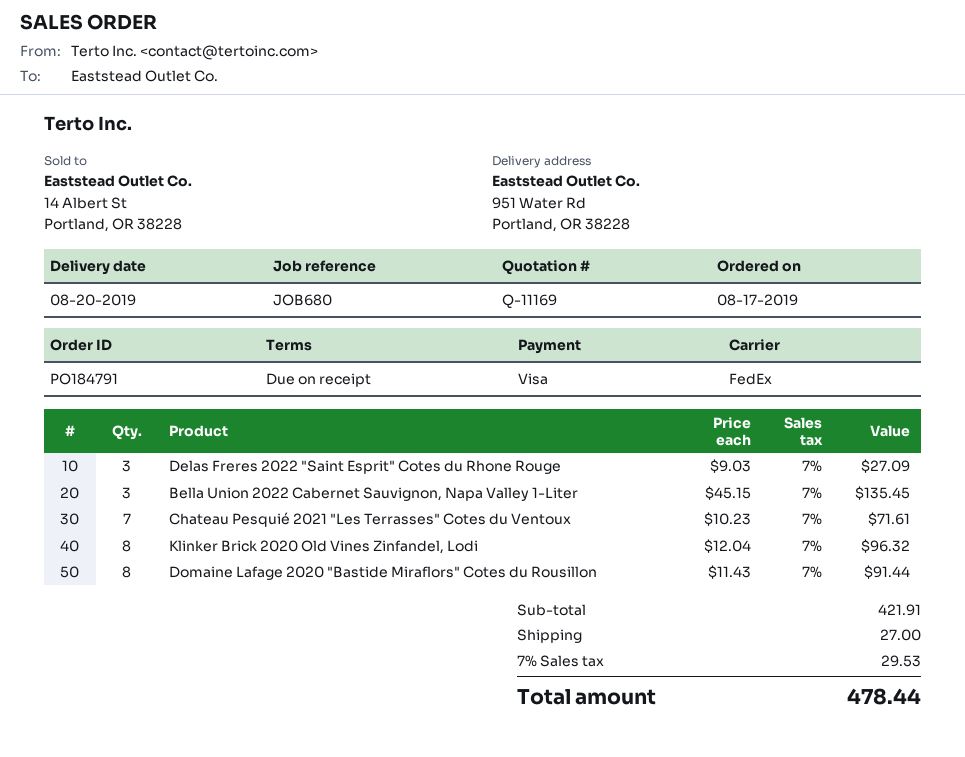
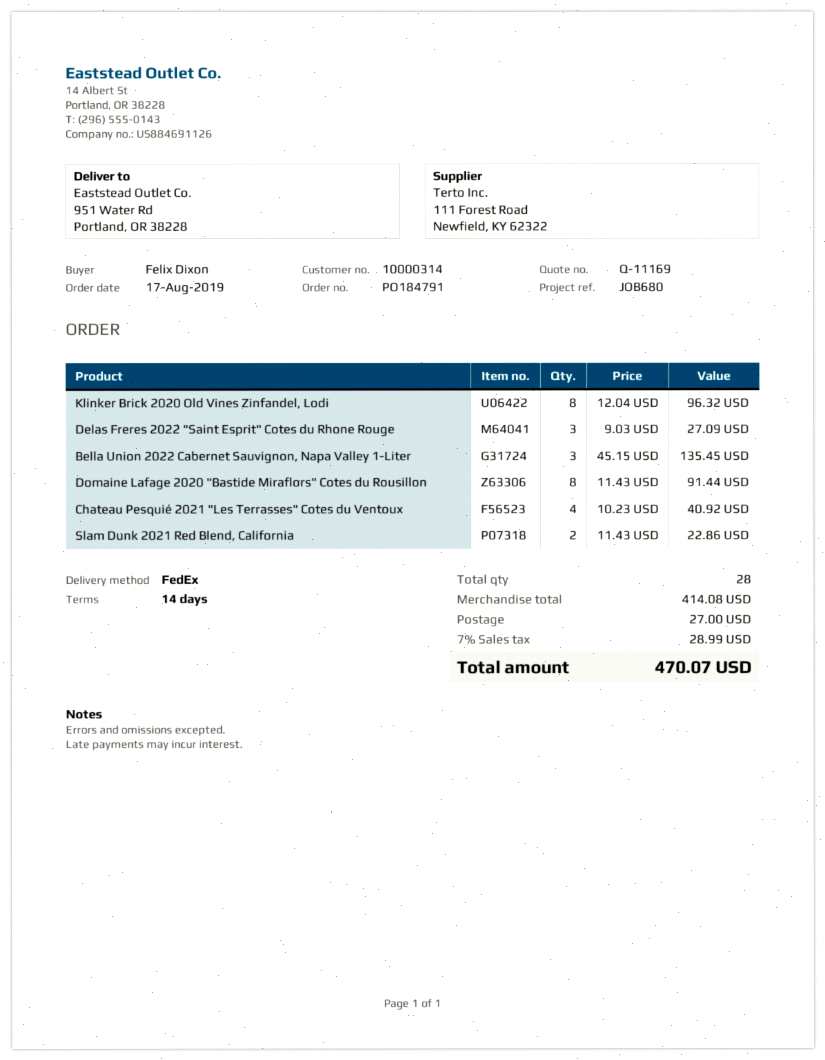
payment terms: on receipt -> 14 days
Chateau Pesquié 2021 "Les Terrasses" Cotes du Ventoux: 7 x 10.23 = 71.61 -> 4 x 10.23 = 40.92
Slam Dunk 2021 Red Blend, California: none -> 2 x 11.43 = 22.86
subtotal: 421.91 -> 414.08
tax: 7% = 29.53 -> 7% = 28.99
total: 478.44 -> 470.07

